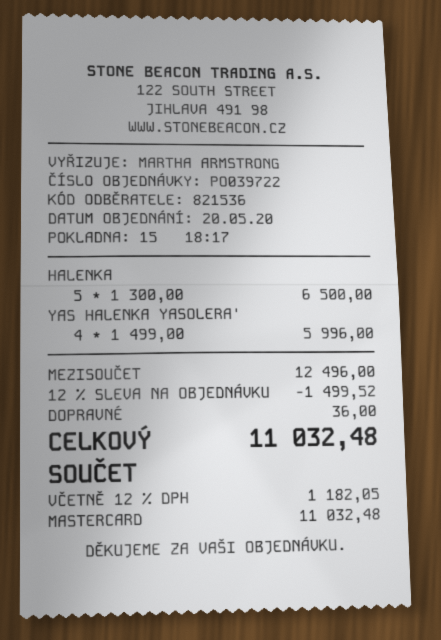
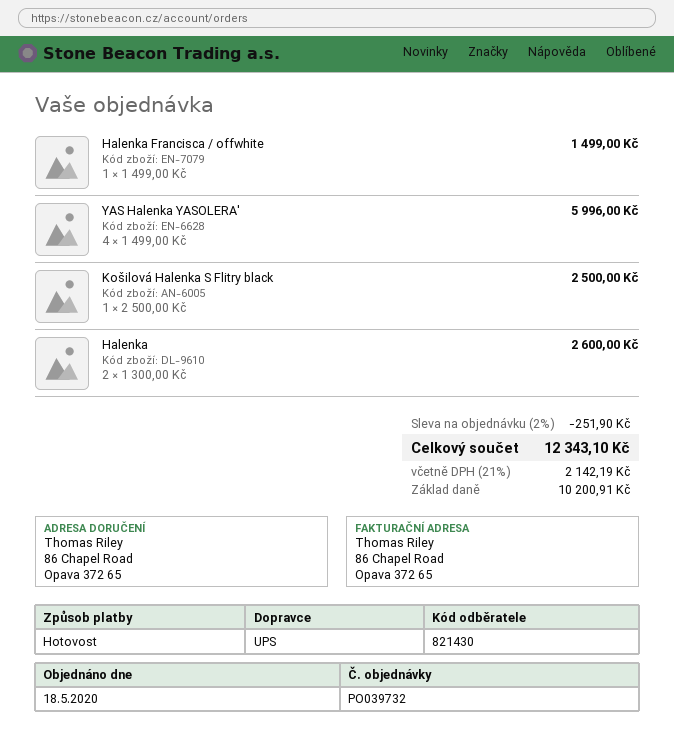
order number: PO039722 -> PO039732
order date: 2020-05-20 -> 2020-05-18
customer number: 821536 -> 821430
payment method: Mastercard -> cash
HALENKA: 5 x 1300.00 = 6500.00 -> 2 x 1300.00 = 2600.00
Halenka Francisca / offwhite: none -> 1 x 1499.00 = 1499.00
Košilová Halenka S Flitry black: none -> 1 x 2500.00 = 2500.00
discount: 12% = 1499.52 -> 2% = 251.90
shipping: 36.00 -> none
tax: 12% = 1182.05 -> 21% = 2142.19
total: 11032.48 -> 12343.10

